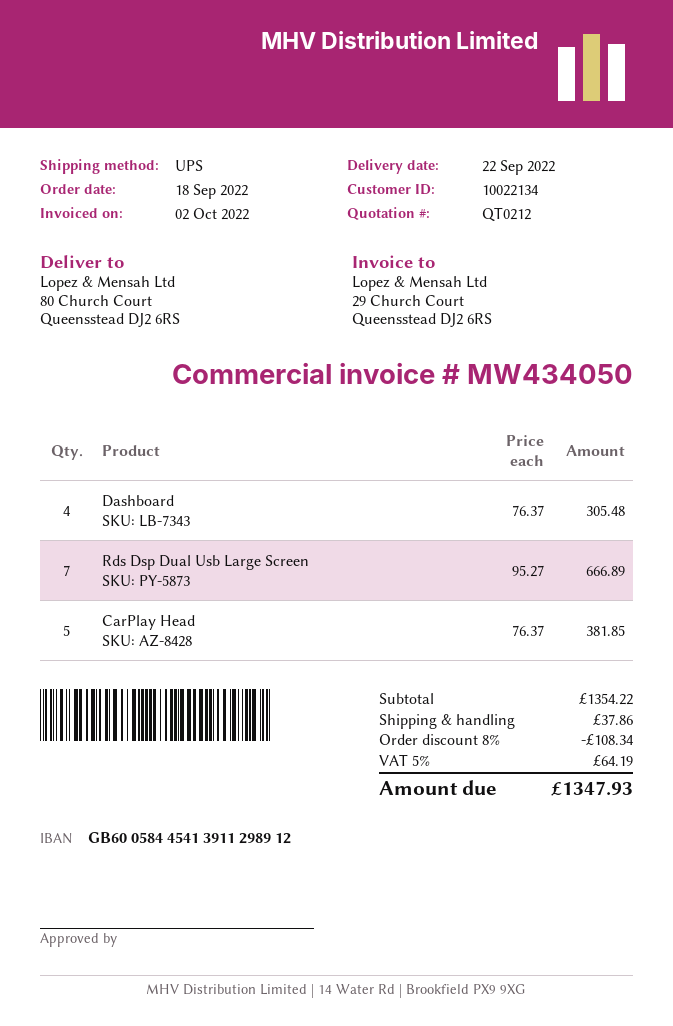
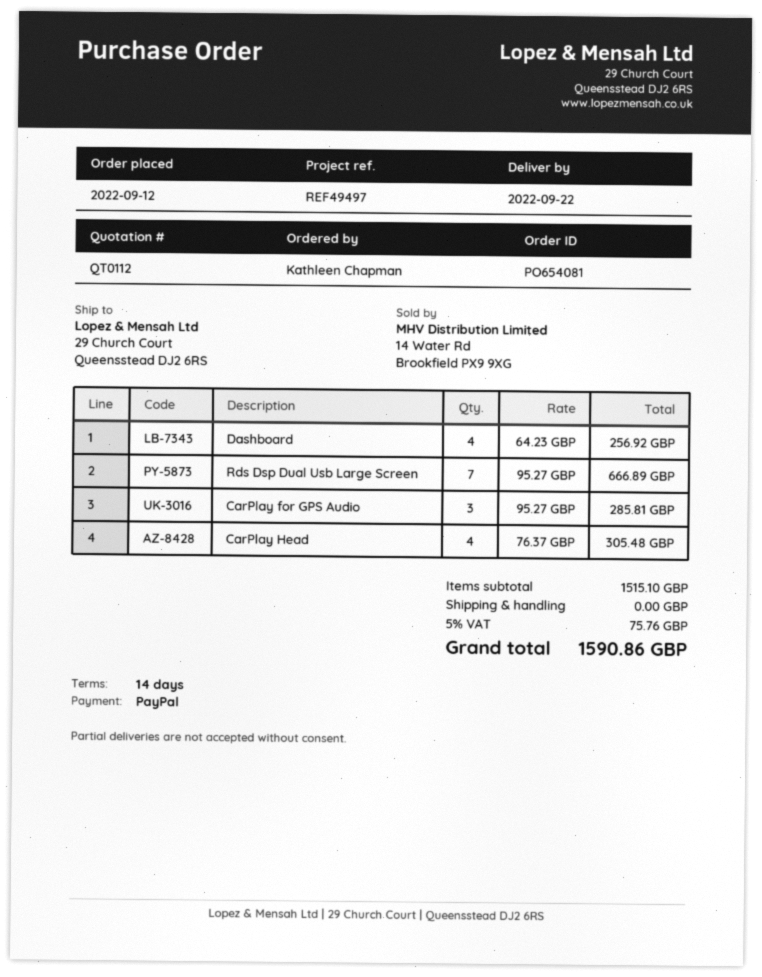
quote number: QT0212 -> QT0112
order date: 2022-09-18 -> 2022-09-12
ship to: 80 Church Court, Queensstead DJ2 6RS -> 29 Church Court, Queensstead DJ2 6RS
Dashboard: 4 x 76.37 = 305.48 -> 4 x 64.23 = 256.92
CarPlay Head: 5 x 76.37 = 381.85 -> 4 x 76.37 = 305.48
CarPlay for GPS Audio: none -> 3 x 95.27 = 285.81
subtotal: 1354.22 -> 1515.10
discount: 8% = 108.34 -> none
shipping: 37.86 -> 0.00
tax: 5% = 64.19 -> 5% = 75.76
total: 1347.93 -> 1590.86

